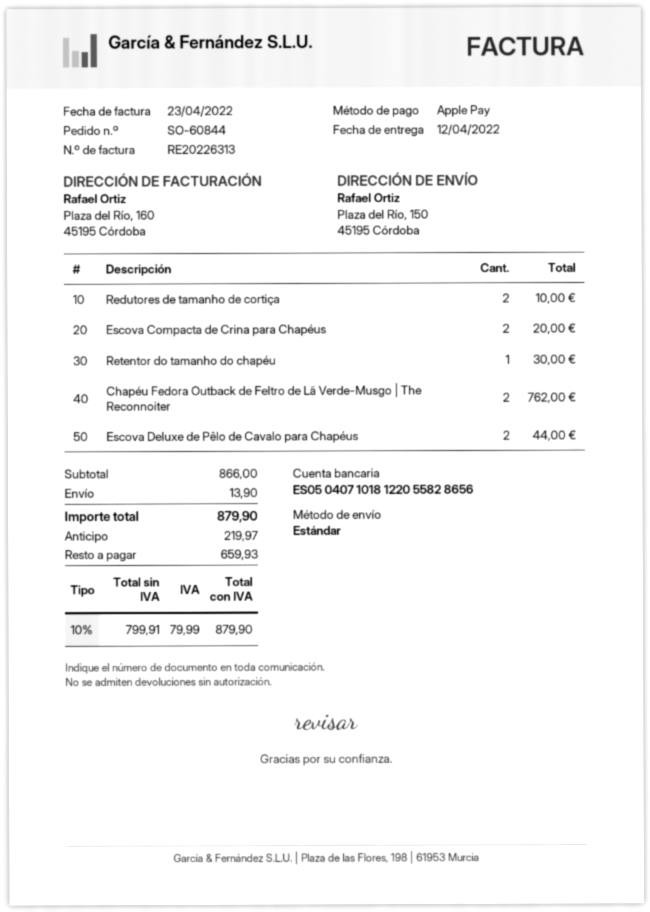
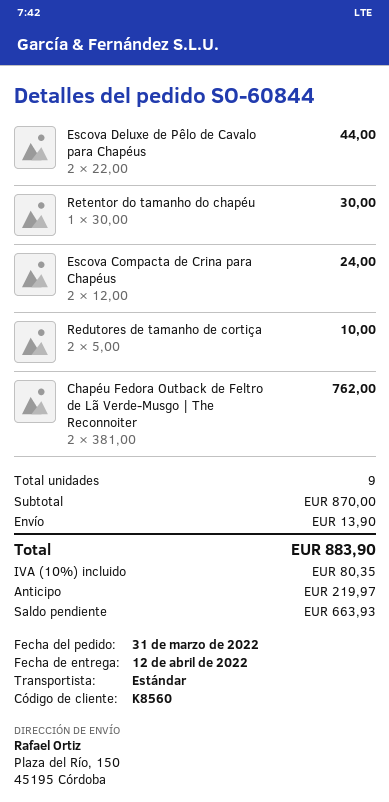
Escova Compacta de Crina para Chapéus: 2 for 20.00 -> 2 for 24.00
subtotal: 866.00 -> 870.00
tax: 10% = 79.99 -> 10% = 80.35
total: 879.90 -> 883.90
balance: 659.93 -> 663.93

